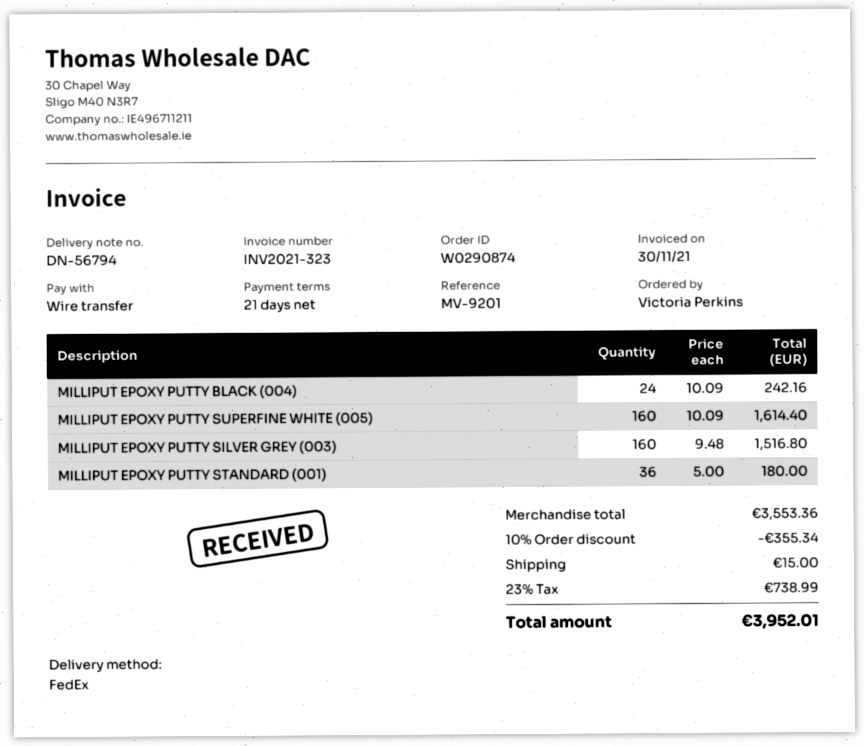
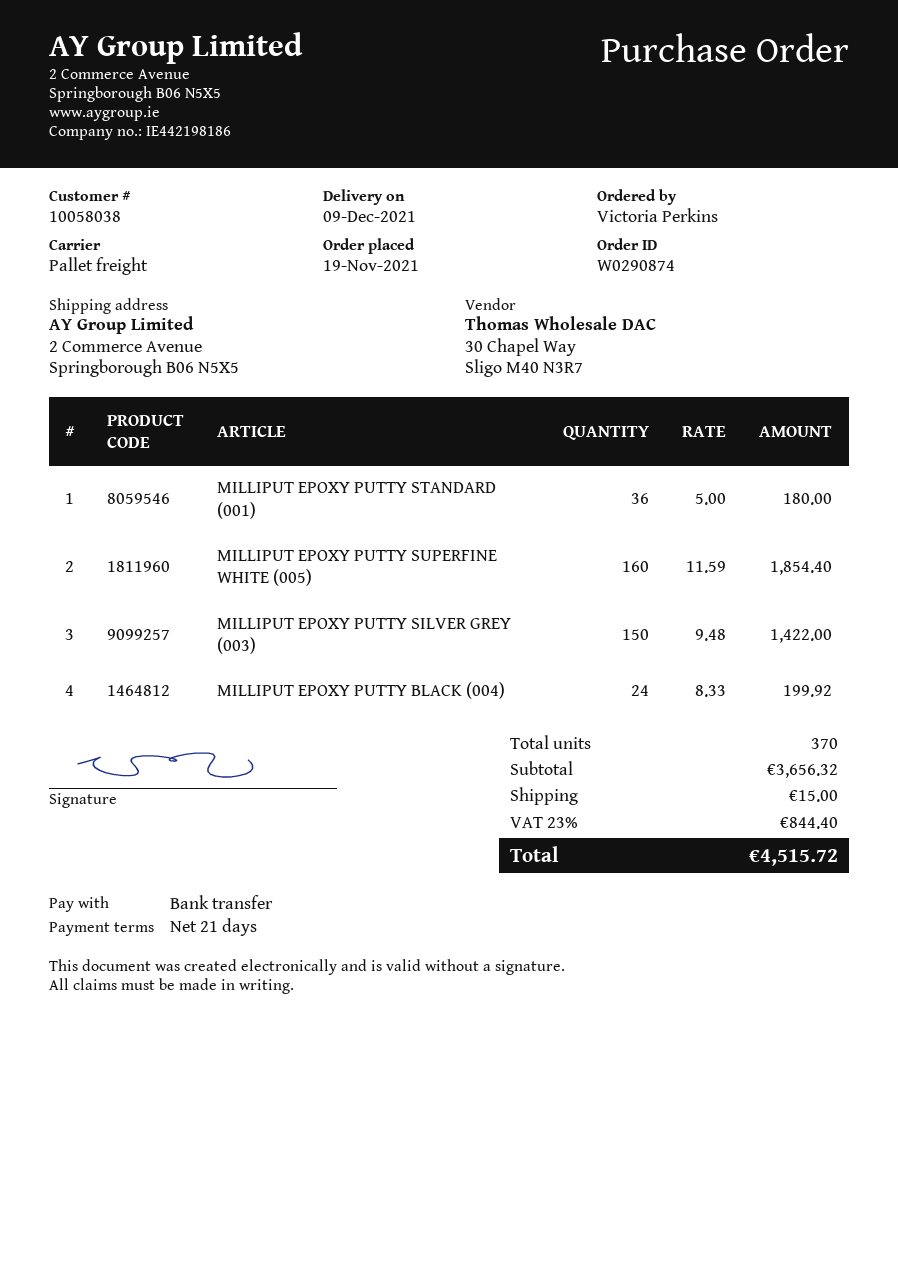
shipping method: FedEx -> pallet freight
MILLIPUT EPOXY PUTTY BLACK (004): 24 x 10.09 = 242.16 -> 24 x 8.33 = 199.92
MILLIPUT EPOXY PUTTY SUPERFINE WHITE (005): 160 x 10.09 = 1614.40 -> 160 x 11.59 = 1854.40
MILLIPUT EPOXY PUTTY SILVER GREY (003): 160 x 9.48 = 1516.80 -> 150 x 9.48 = 1422.00
subtotal: 3553.36 -> 3656.32
discount: 10% = 355.34 -> none
tax: 23% = 738.99 -> 23% = 844.40
total: 3952.01 -> 4515.72

